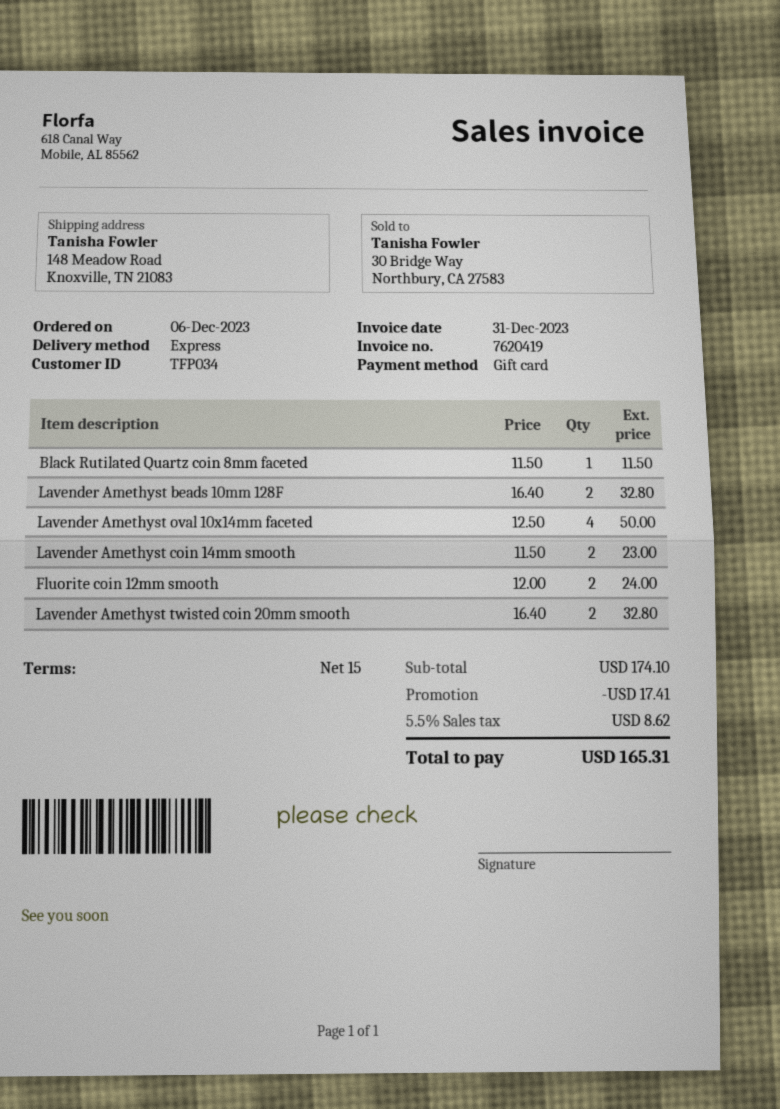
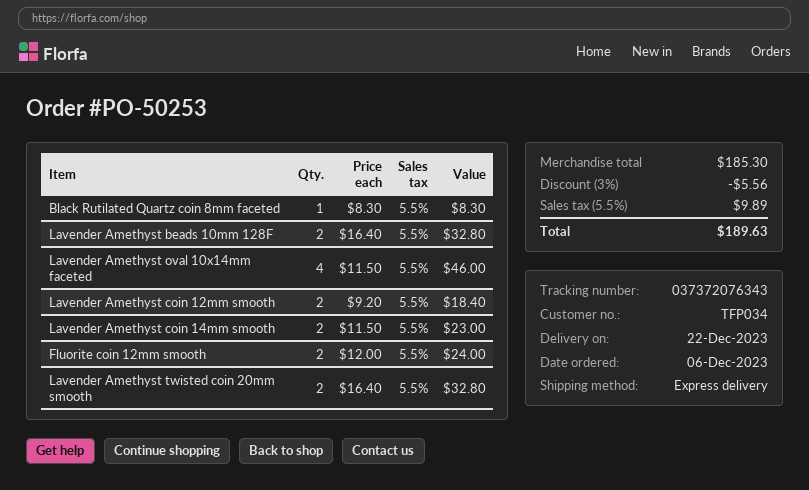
Black Rutilated Quartz coin 8mm faceted: 1 x 11.50 = 11.50 -> 1 x 8.30 = 8.30
Lavender Amethyst oval 10x14mm faceted: 4 x 12.50 = 50.00 -> 4 x 11.50 = 46.00
Lavender Amethyst coin 12mm smooth: none -> 2 x 9.20 = 18.40
subtotal: 174.10 -> 185.30
discount: 17.41 -> 5.56
tax: 5.5% = 8.62 -> 5.5% = 9.89
total: 165.31 -> 189.63

